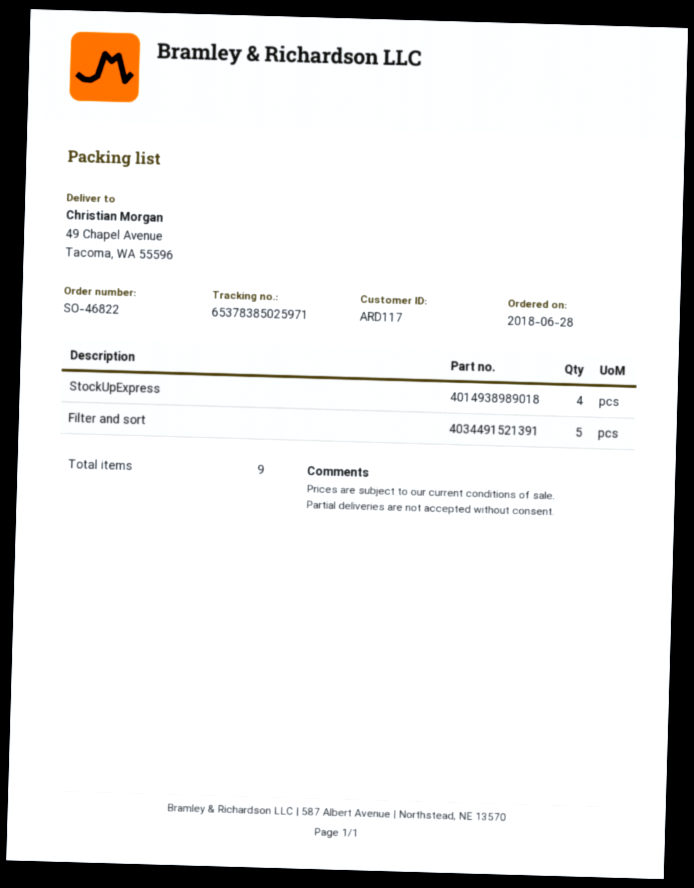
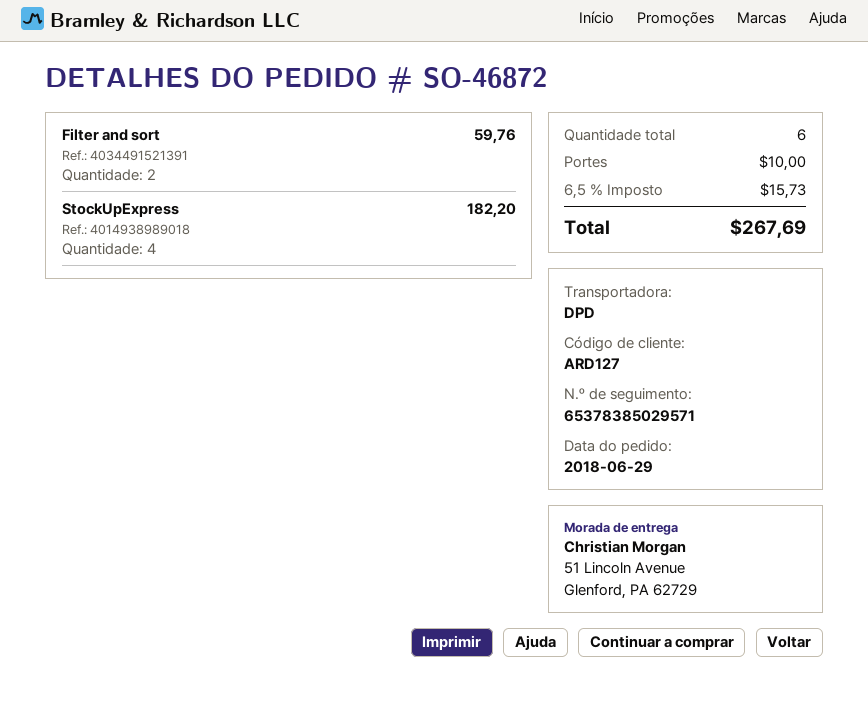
order number: SO-46822 -> SO-46872
order date: 2018-06-28 -> 2018-06-29
customer number: ARD117 -> ARD127
tracking number: 65378385025971 -> 65378385029571
ship to: 49 Chapel Avenue, Tacoma, WA 55596 -> 51 Lincoln Avenue, Glenford, PA 62729
Filter and sort: 5 -> 2
total quantity: 9 -> 6

